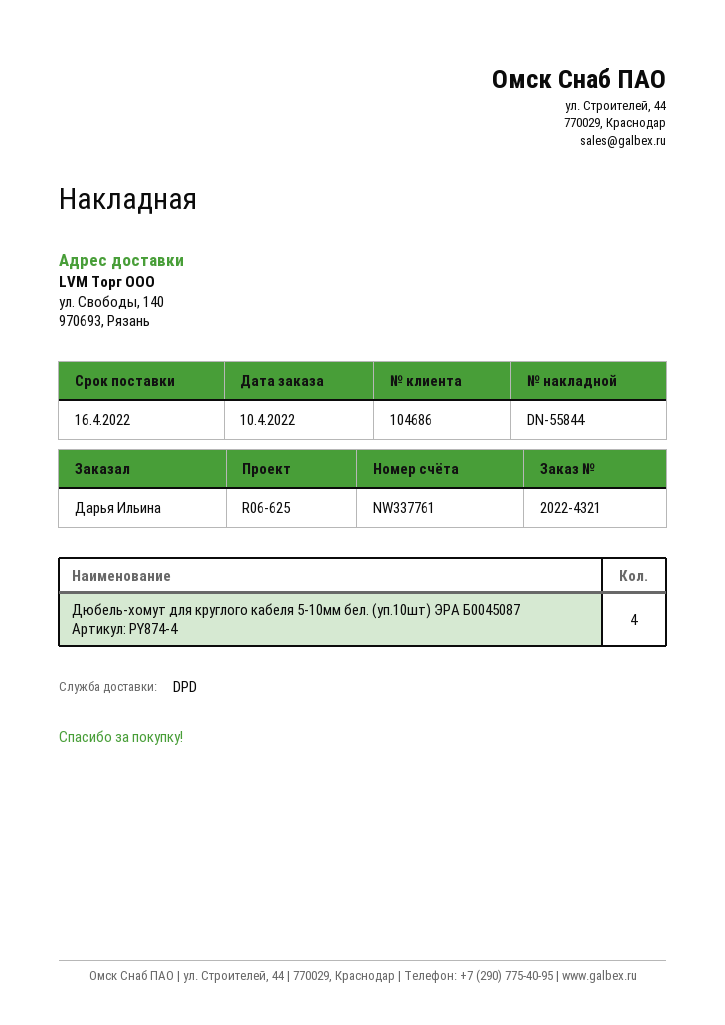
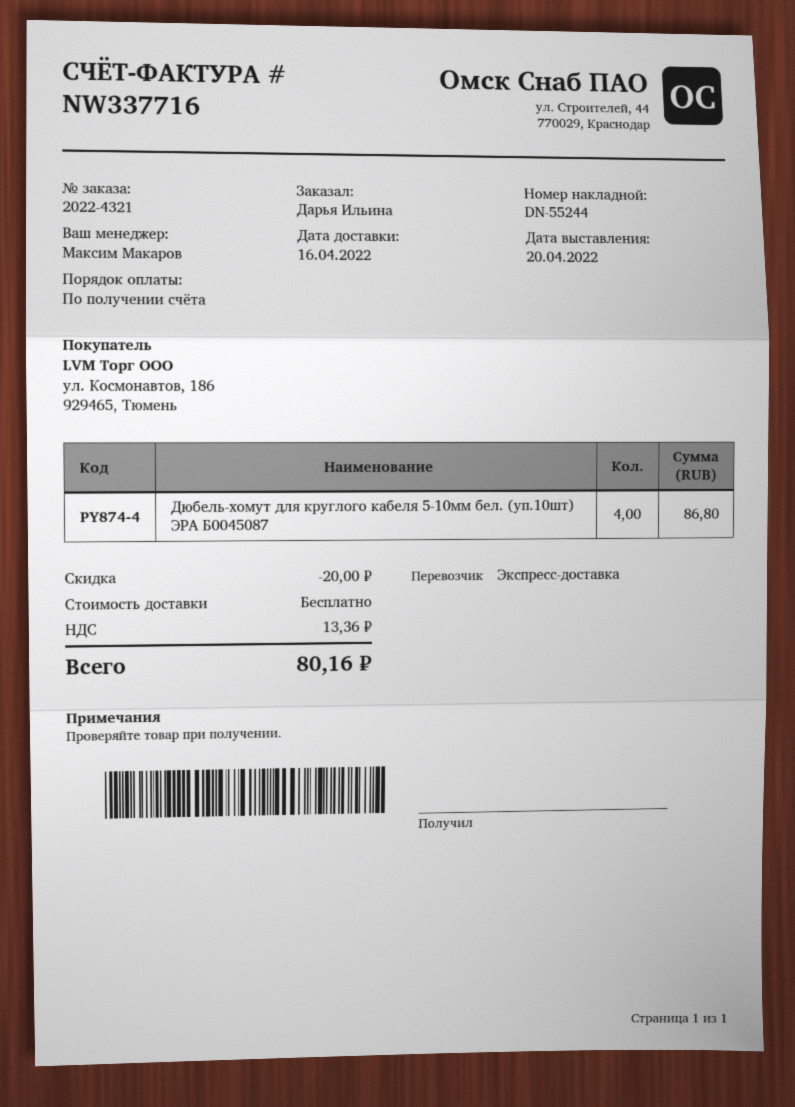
delivery note number: DN-55844 -> DN-55244
invoice number: NW337761 -> NW337716
shipping method: DPD -> express

